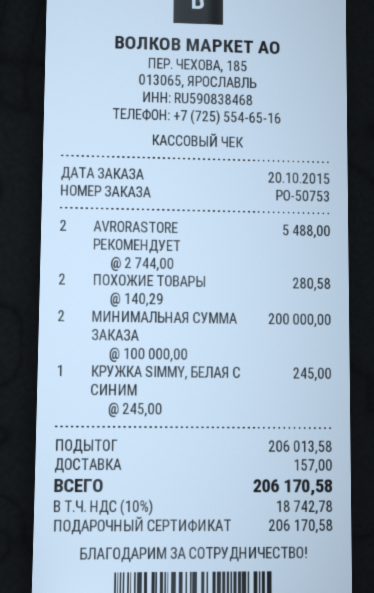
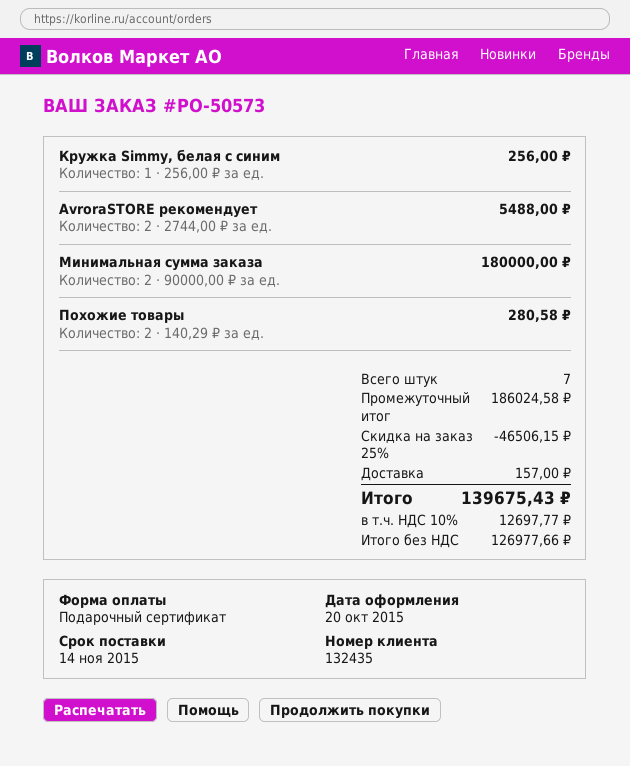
order number: PO-50753 -> PO-50573
МИНИМАЛЬНАЯ СУММА ЗАКАЗА: 2 x 100000.00 = 200000.00 -> 2 x 90000.00 = 180000.00
КРУЖКА SIMMY, БЕЛАЯ С СИНИМ: 1 x 245.00 = 245.00 -> 1 x 256.00 = 256.00
subtotal: 206013.58 -> 186024.58
discount: none -> 25% = 46506.15
tax: 10% = 18742.78 -> 10% = 12697.77
total: 206170.58 -> 139675.43

